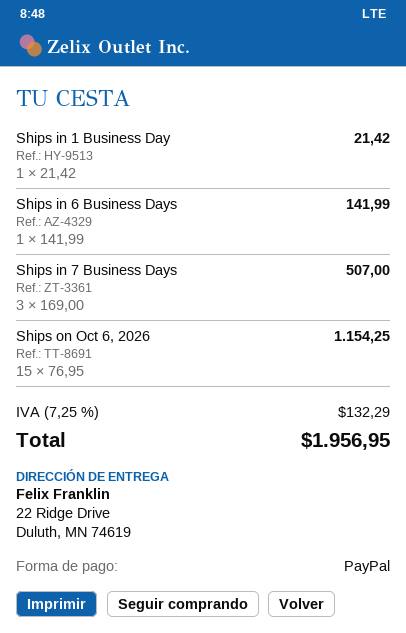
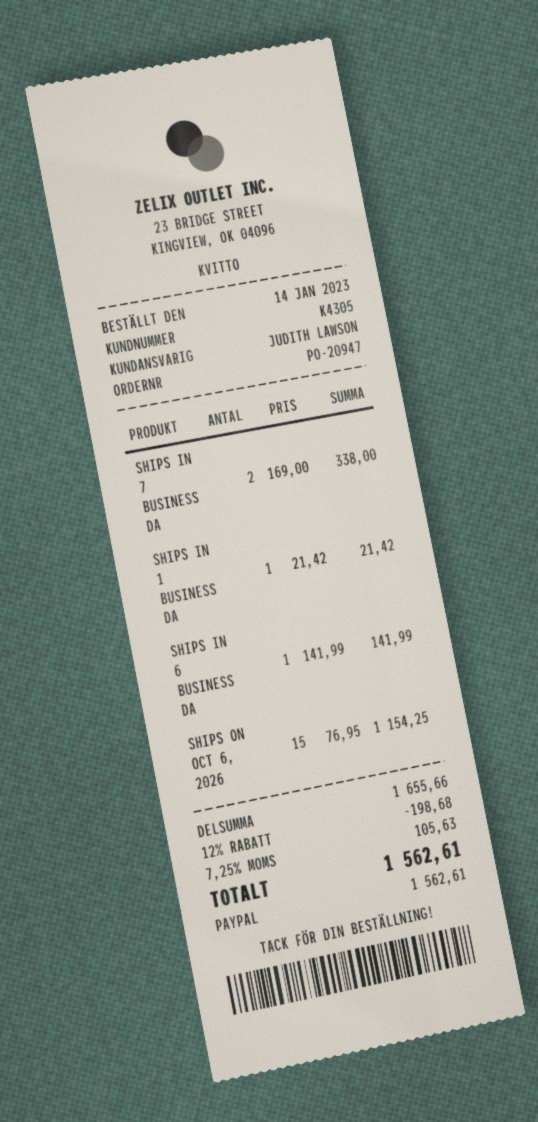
Ships in 7 Business Days: 3 x 169.00 = 507.00 -> 2 x 169.00 = 338.00
discount: none -> 12% = 198.68
tax: 7.25% = 132.29 -> 7.25% = 105.63
total: 1956.95 -> 1562.61

